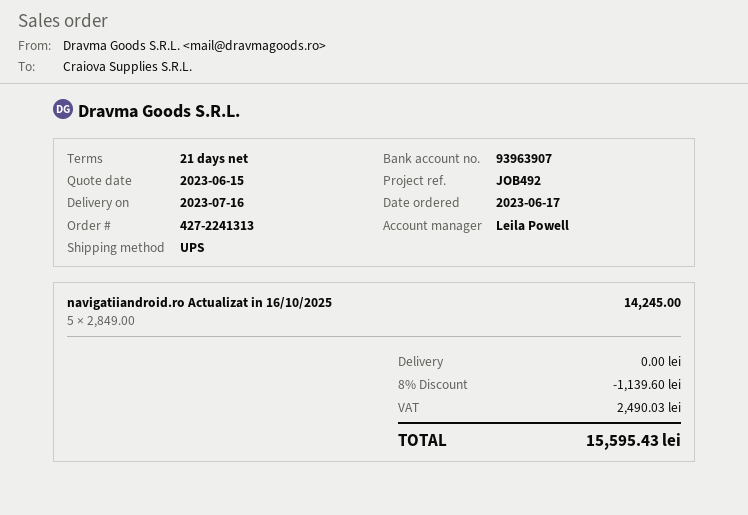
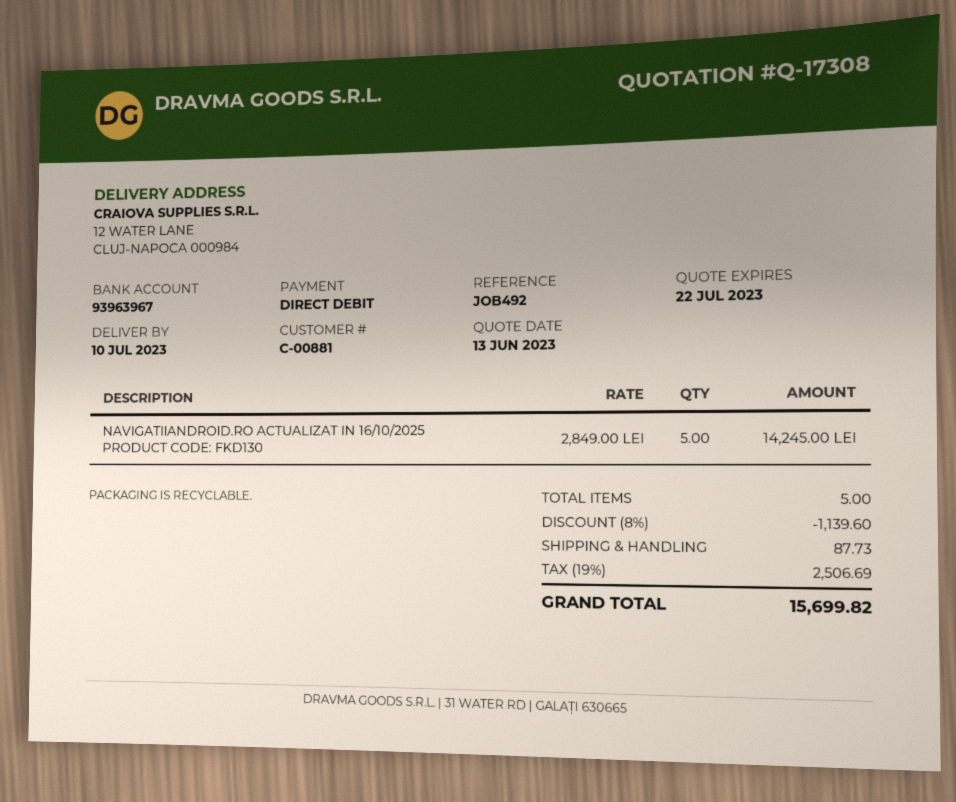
quote date: 2023-06-15 -> 2023-06-13
delivery date: 2023-07-16 -> 2023-07-10
bank account: 93963907 -> 93963967
shipping: 0.00 -> 87.73
tax: 2490.03 -> 2506.69
total: 15595.43 -> 15699.82

